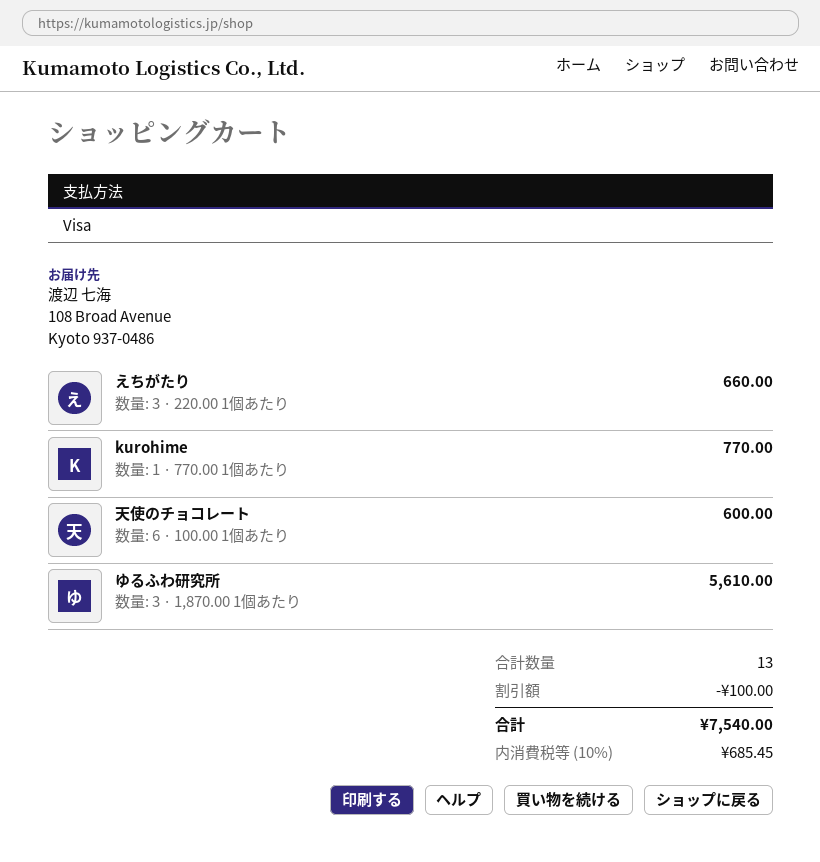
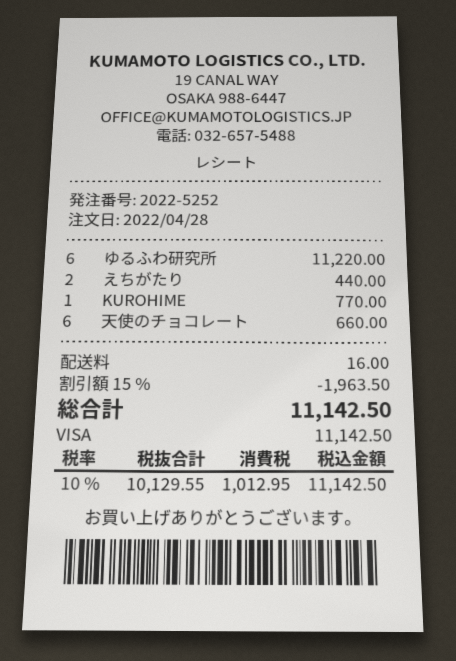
えちがたり: 3 for 660.00 -> 2 for 440.00
天使のチョコレート: 6 for 600.00 -> 6 for 660.00
ゆるふわ研究所: 3 for 5610.00 -> 6 for 11220.00
discount: 100.00 -> 1963.50
shipping: none -> 16.00
tax: 10% = 685.45 -> 10% = 1012.95
total: 7540.00 -> 11142.50

